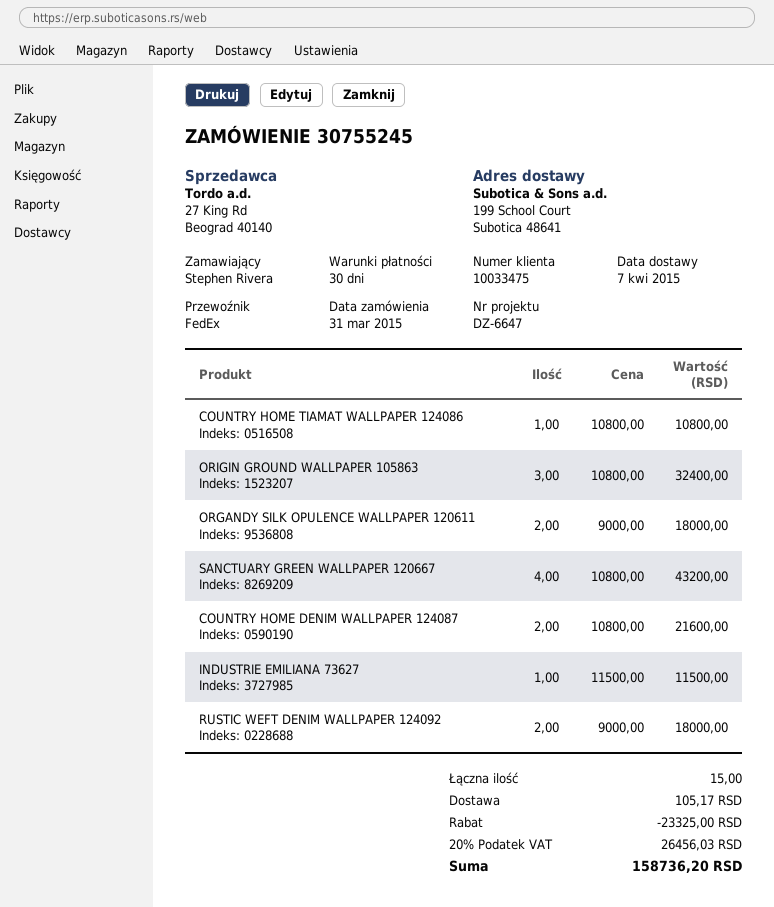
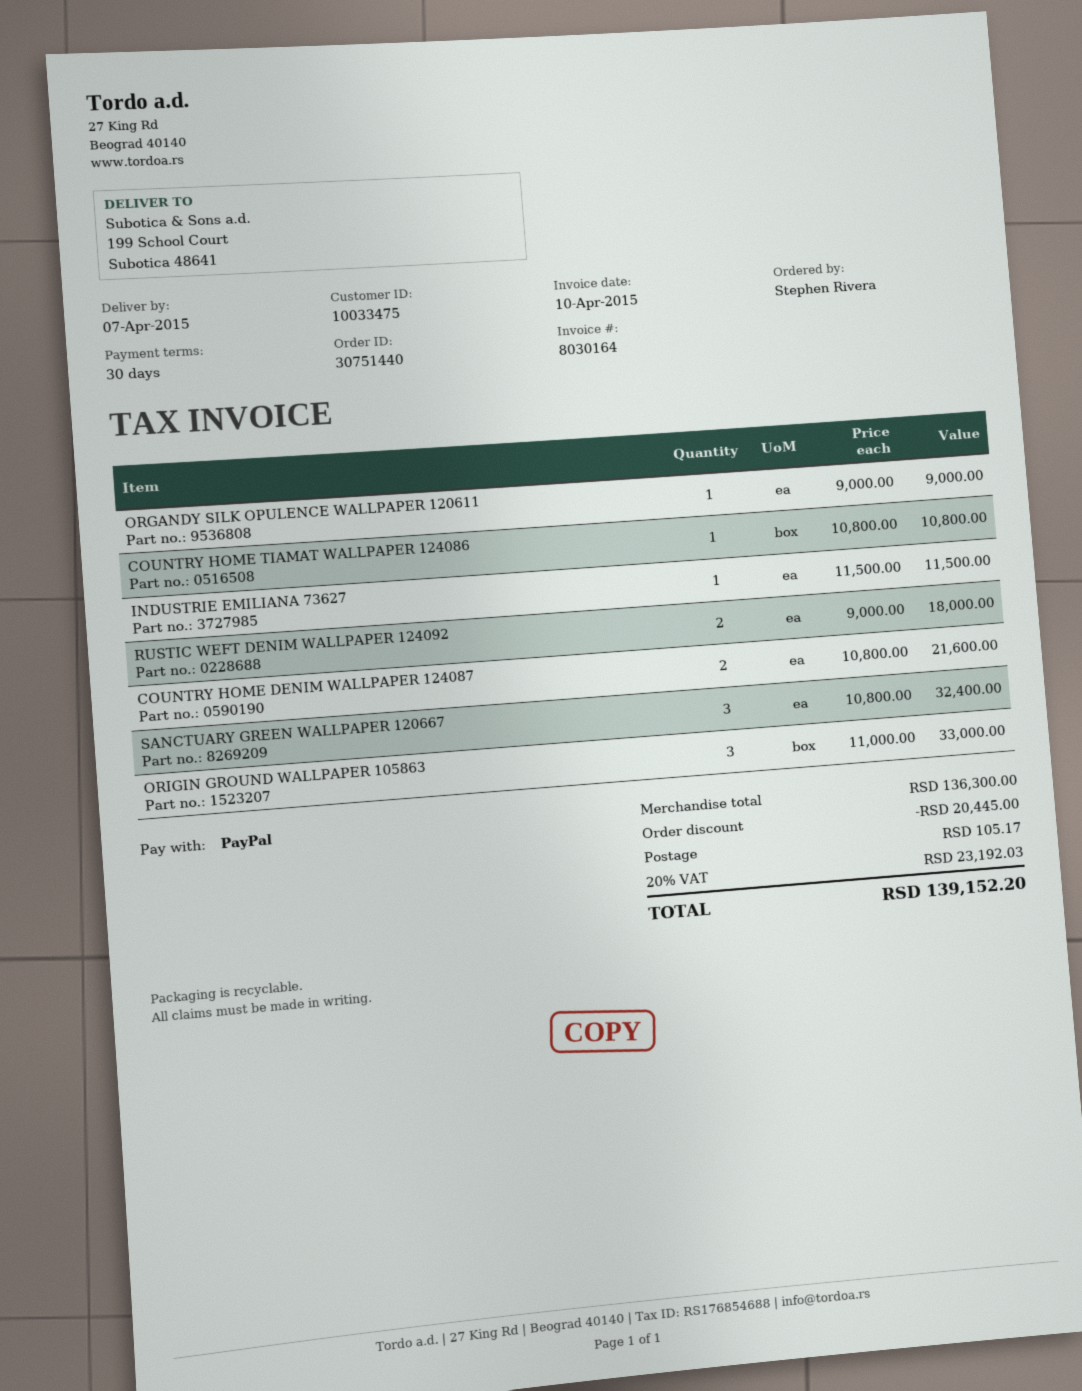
order number: 30755245 -> 30751440
ORIGIN GROUND WALLPAPER 105863: 3 x 10800.00 = 32400.00 -> 3 x 11000.00 = 33000.00
ORGANDY SILK OPULENCE WALLPAPER 120611: 2 x 9000.00 = 18000.00 -> 1 x 9000.00 = 9000.00
SANCTUARY GREEN WALLPAPER 120667: 4 x 10800.00 = 43200.00 -> 3 x 10800.00 = 32400.00
discount: 23325.00 -> 20445.00
tax: 20% = 26456.03 -> 20% = 23192.03
total: 158736.20 -> 139152.20

